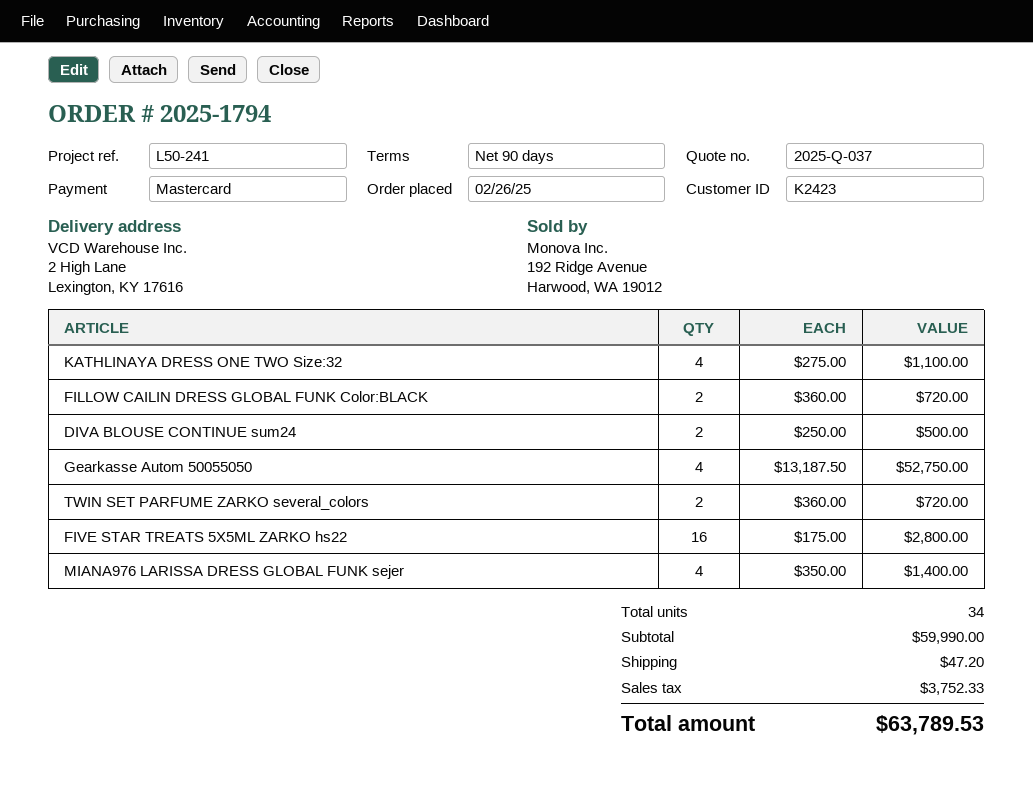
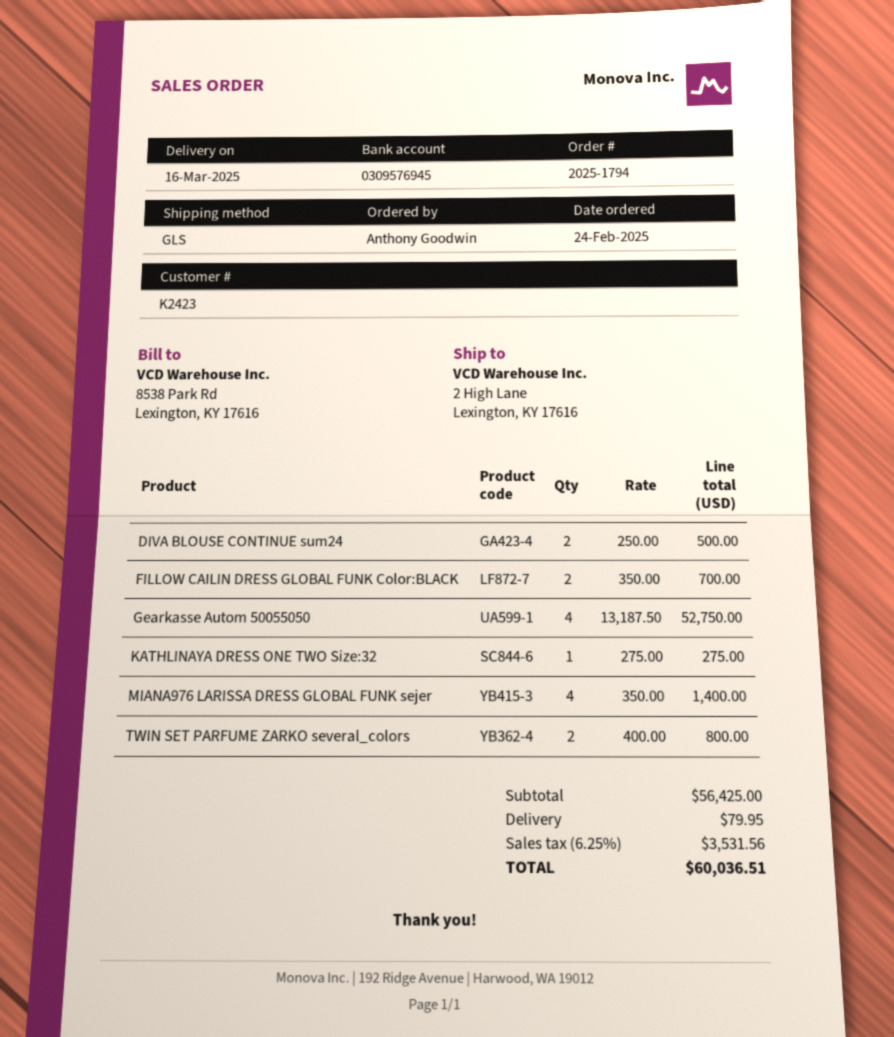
order date: 2025-02-26 -> 2025-02-24
KATHLINAYA DRESS ONE TWO Size:32: 4 x 275.00 = 1100.00 -> 1 x 275.00 = 275.00
FILLOW CAILIN DRESS GLOBAL FUNK Color:BLACK: 2 x 360.00 = 720.00 -> 2 x 350.00 = 700.00
TWIN SET PARFUME ZARKO several_colors: 2 x 360.00 = 720.00 -> 2 x 400.00 = 800.00
FIVE STAR TREATS 5X5ML ZARKO hs22: 16 x 175.00 = 2800.00 -> none
subtotal: 59990.00 -> 56425.00
shipping: 47.20 -> 79.95
tax: 3752.33 -> 3531.56
total: 63789.53 -> 60036.51

